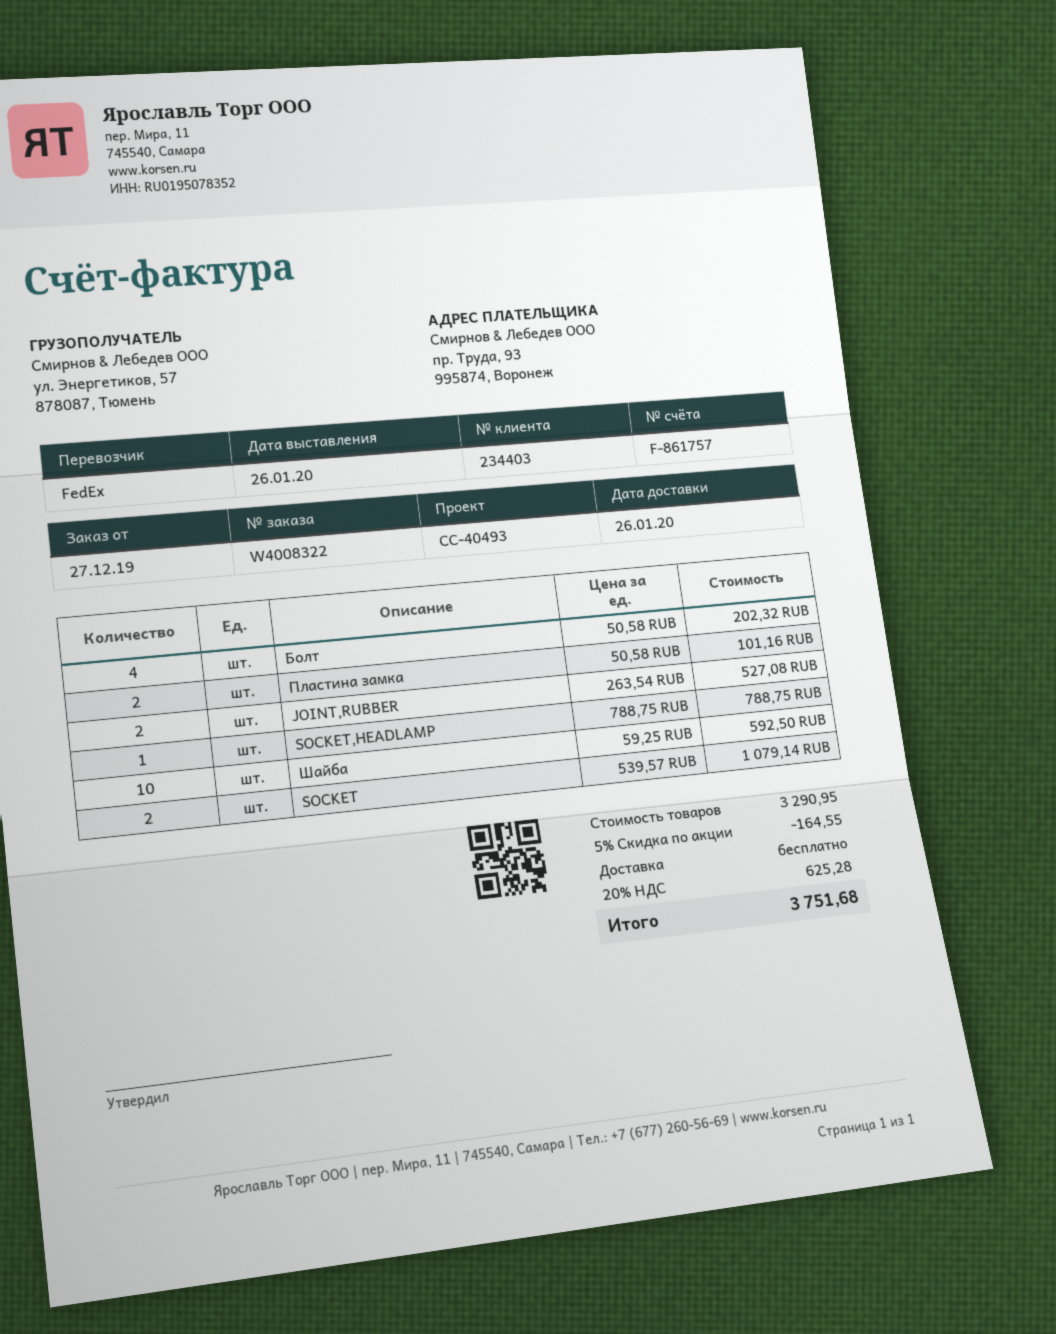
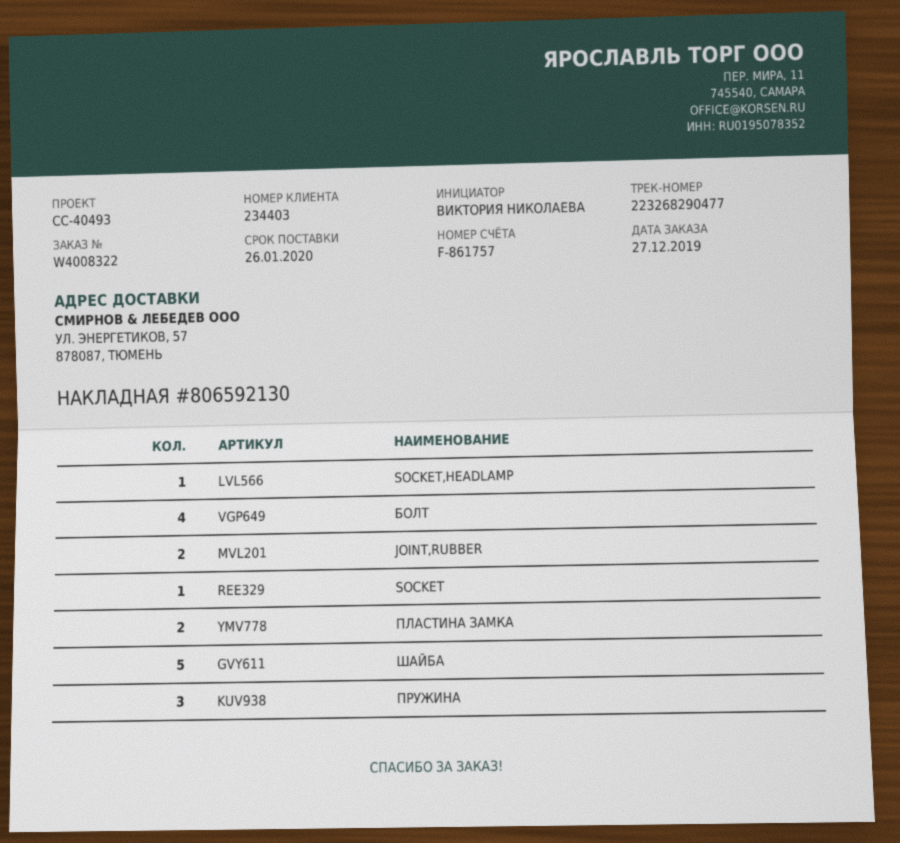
Шайба: 10 -> 5
SOCKET: 2 -> 1
ПРУЖИНА: none -> 3

